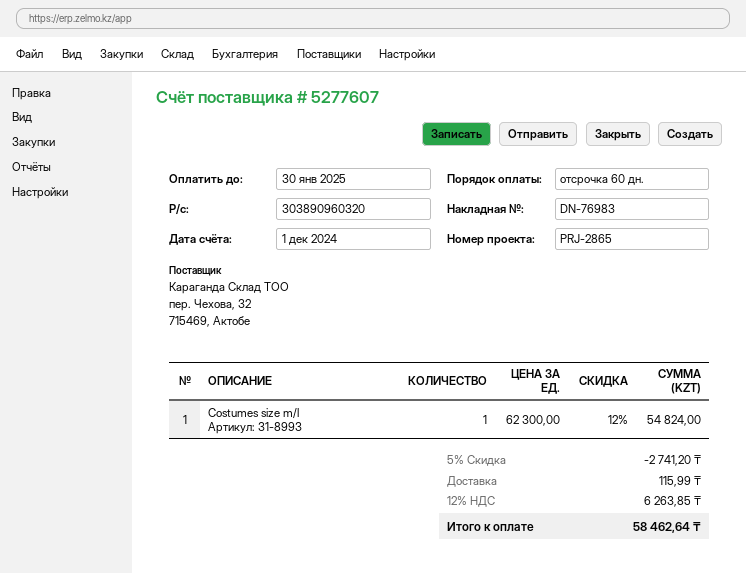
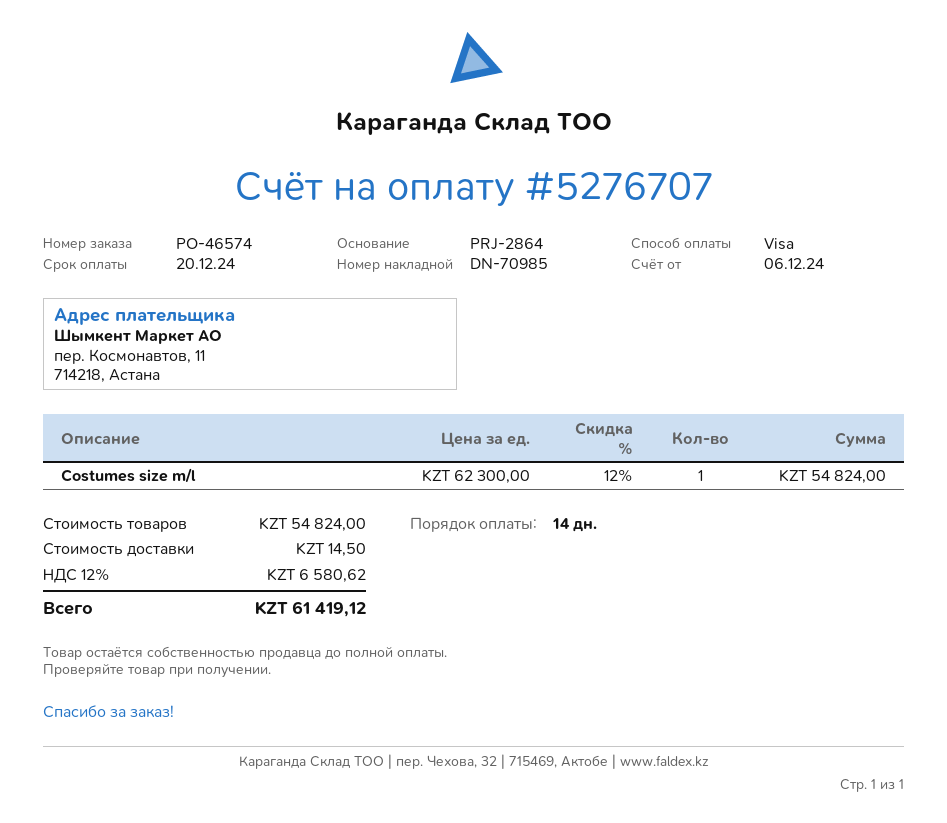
delivery note number: DN-76983 -> DN-70985
invoice number: 5277607 -> 5276707
invoice date: 2024-12-01 -> 2024-12-06
payment terms: 60 days -> 14 days
due date: 2025-01-30 -> 2024-12-20
reference: PRJ-2865 -> PRJ-2864
discount: 5% = 2741.20 -> none
shipping: 115.99 -> 14.50
tax: 12% = 6263.85 -> 12% = 6580.62
total: 58462.64 -> 61419.12

